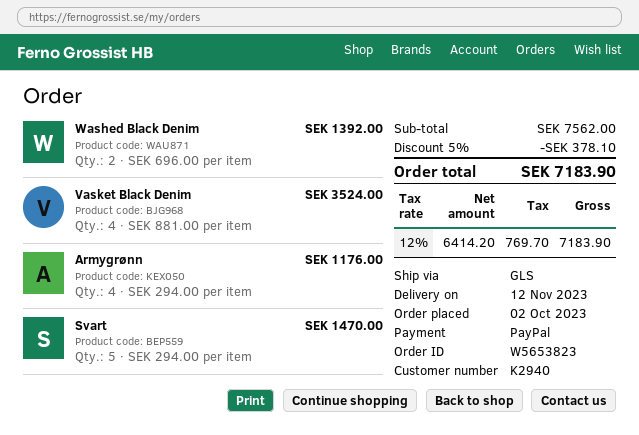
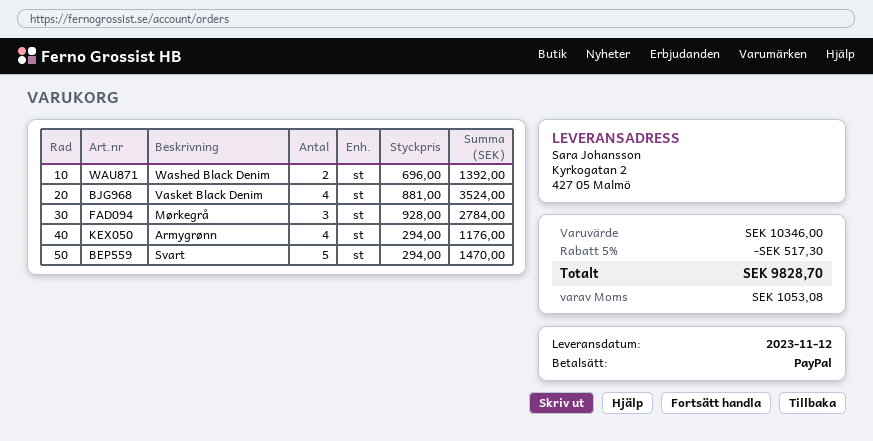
Mørkegrå: none -> 3 x 928.00 = 2784.00
subtotal: 7562.00 -> 10346.00
discount: 5% = 378.10 -> 5% = 517.30
tax: 769.70 -> 1053.08
total: 7183.90 -> 9828.70

